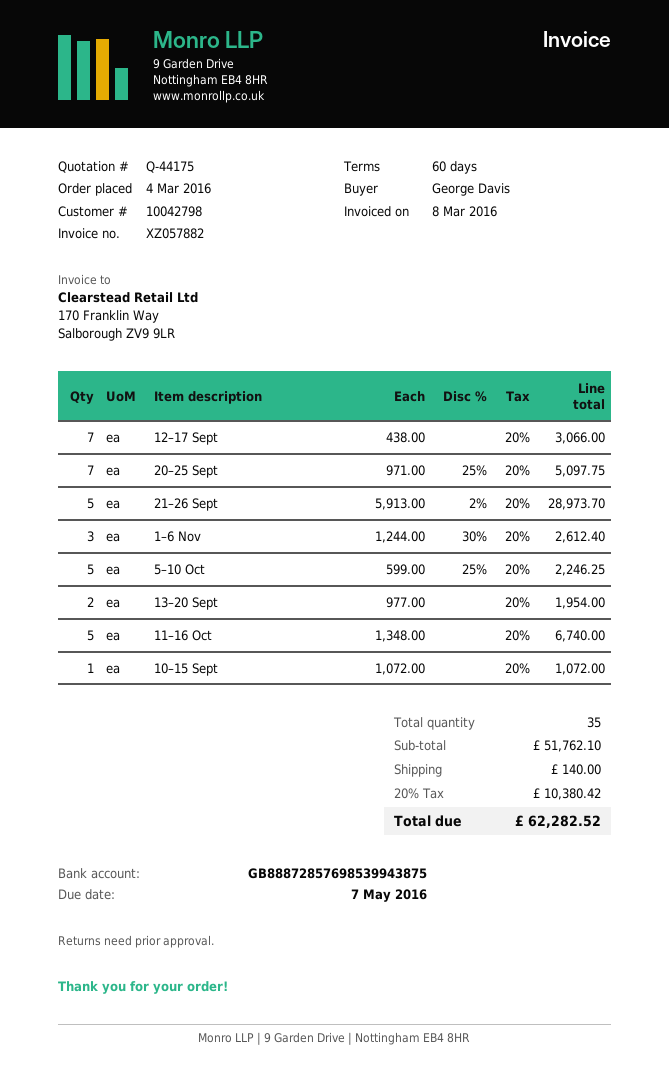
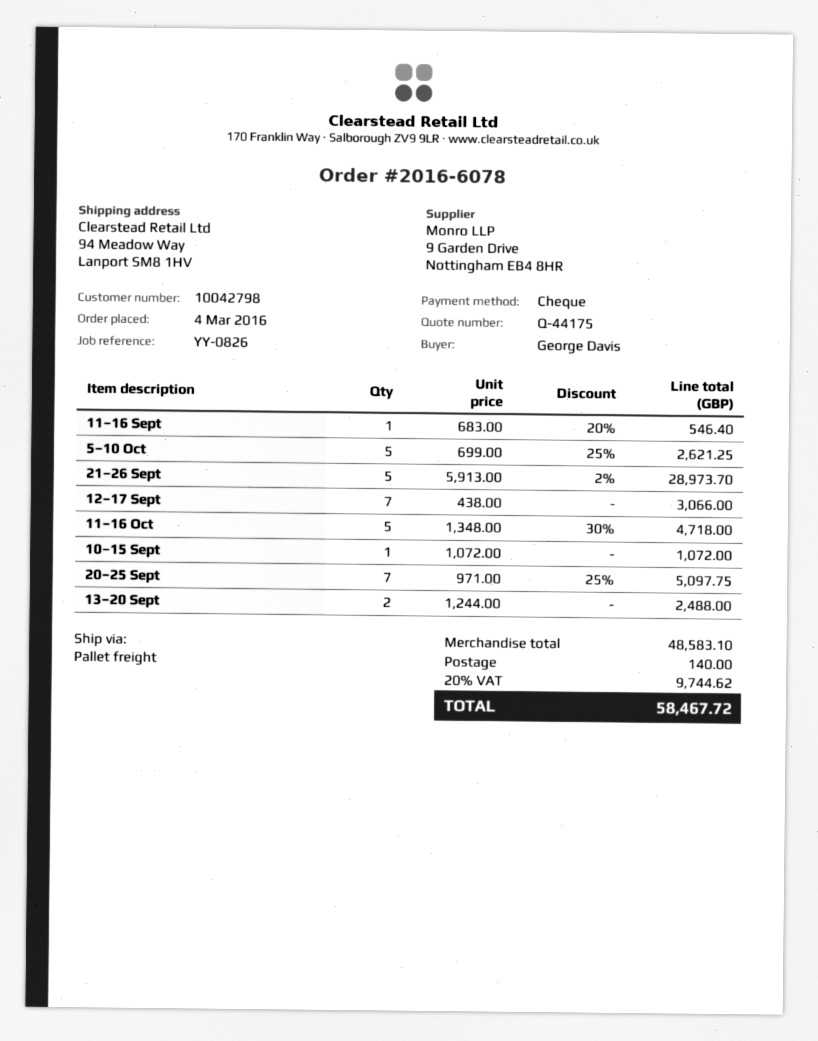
1–6 Nov: 3 x 1244.00 - 30% = 2612.40 -> none
5–10 Oct: 5 x 599.00 - 25% = 2246.25 -> 5 x 699.00 - 25% = 2621.25
13–20 Sept: 2 x 977.00 = 1954.00 -> 2 x 1244.00 = 2488.00
11–16 Oct: 5 x 1348.00 = 6740.00 -> 5 x 1348.00 - 30% = 4718.00
11–16 Sept: none -> 1 x 683.00 - 20% = 546.40
subtotal: 51762.10 -> 48583.10
tax: 20% = 10380.42 -> 20% = 9744.62
total: 62282.52 -> 58467.72

